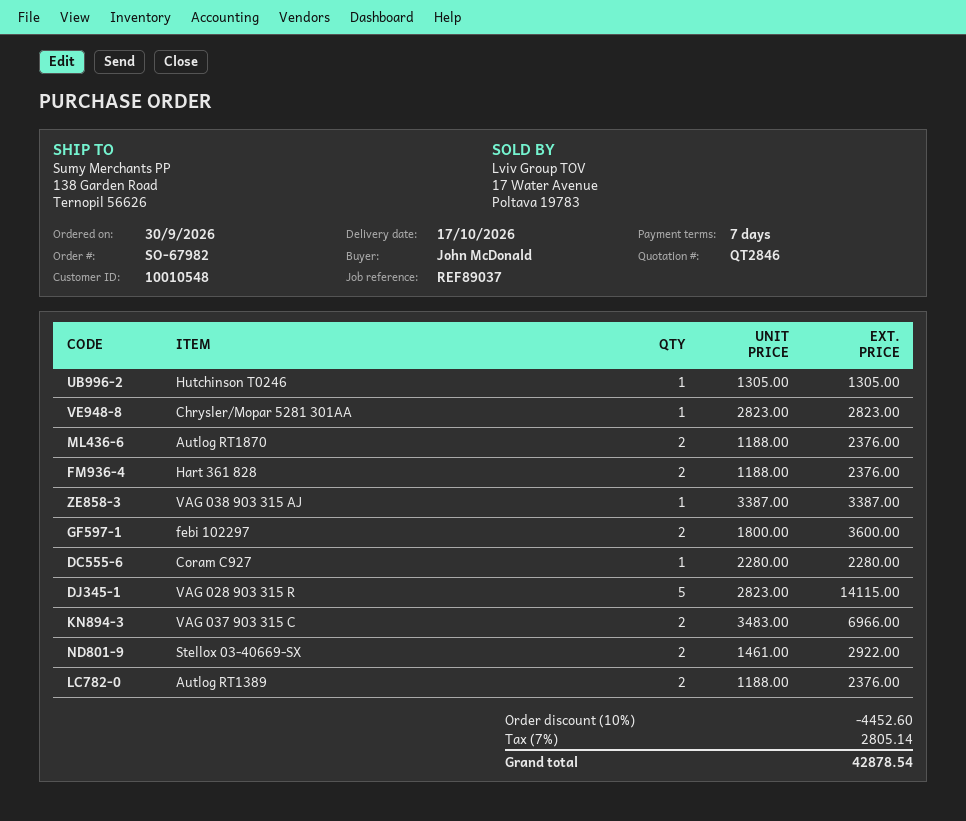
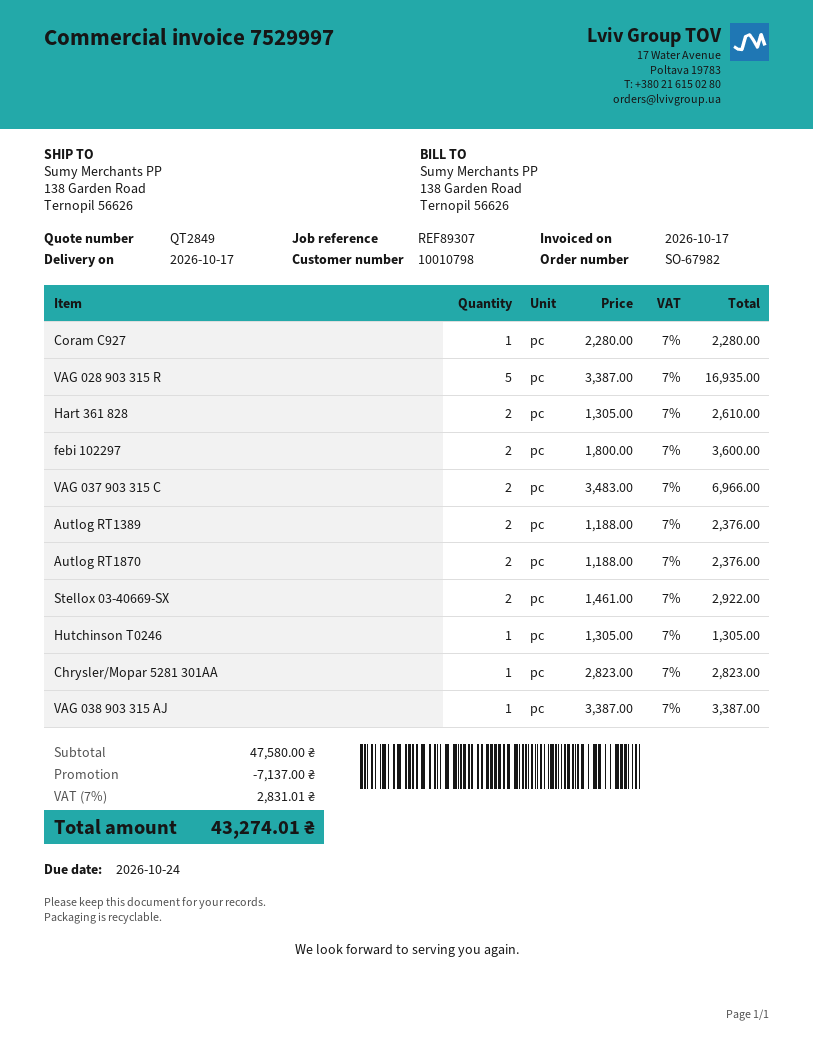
quote number: QT2846 -> QT2849
customer number: 10010548 -> 10010798
reference: REF89037 -> REF89307
Hart 361 828: 2 x 1188.00 = 2376.00 -> 2 x 1305.00 = 2610.00
VAG 028 903 315 R: 5 x 2823.00 = 14115.00 -> 5 x 3387.00 = 16935.00
discount: 4452.60 -> 7137.00
tax: 7% = 2805.14 -> 7% = 2831.01
total: 42878.54 -> 43274.01

